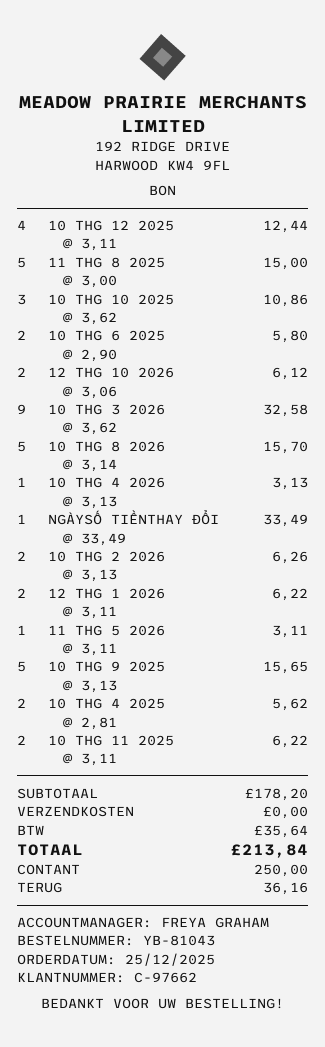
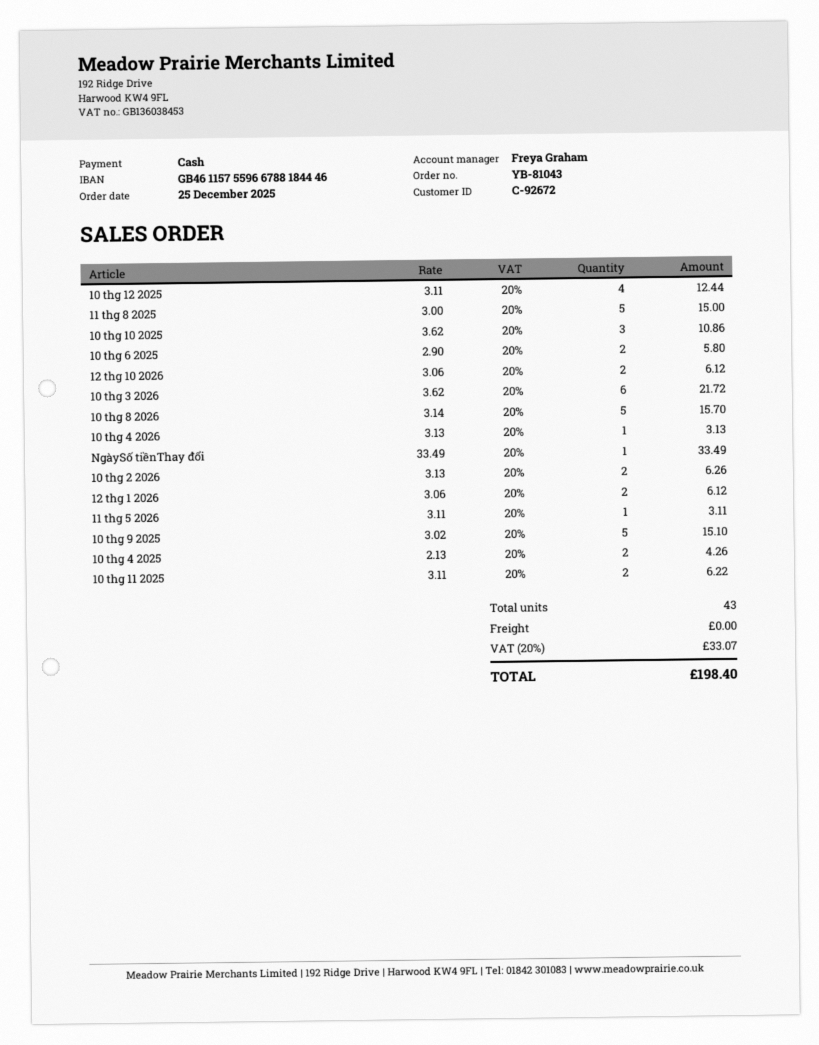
customer number: C-97662 -> C-92672
10 THG 3 2026: 9 x 3.62 = 32.58 -> 6 x 3.62 = 21.72
12 THG 1 2026: 2 x 3.11 = 6.22 -> 2 x 3.06 = 6.12
10 THG 9 2025: 5 x 3.13 = 15.65 -> 5 x 3.02 = 15.10
10 THG 4 2025: 2 x 2.81 = 5.62 -> 2 x 2.13 = 4.26
tax: 35.64 -> 33.07
total: 213.84 -> 198.40

